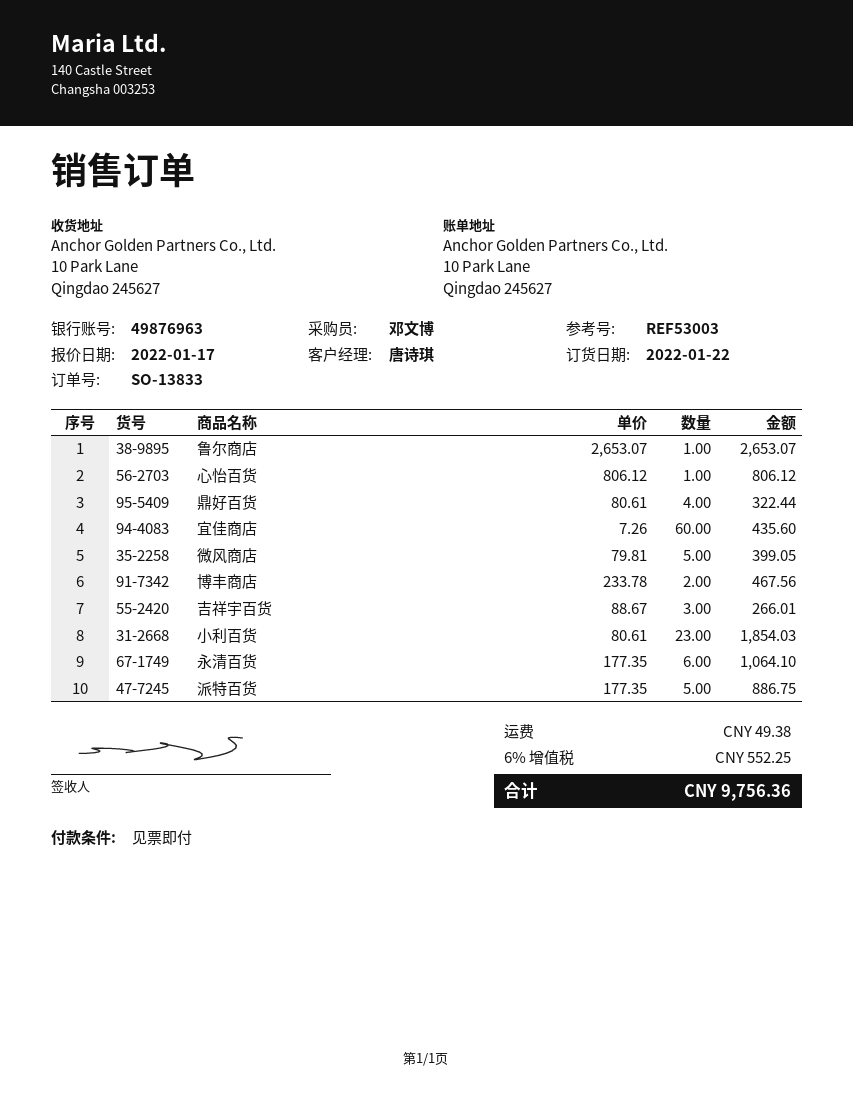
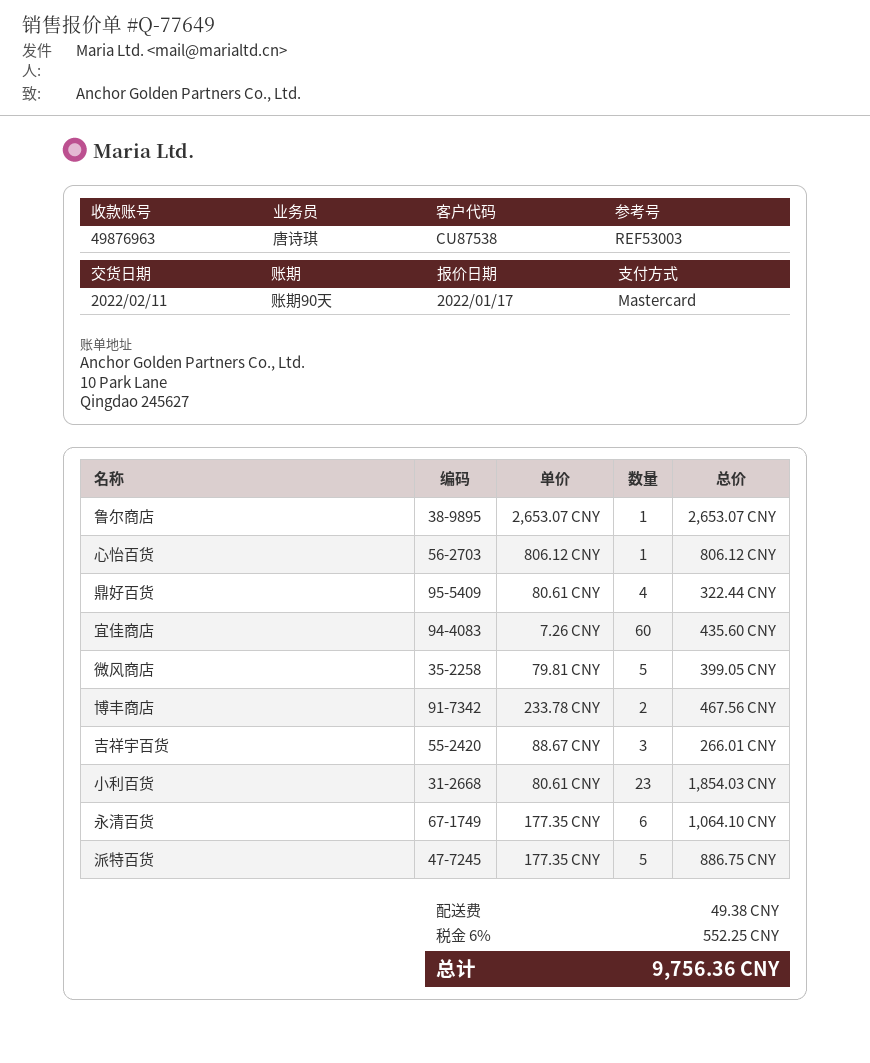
payment terms: on receipt -> 90 days

